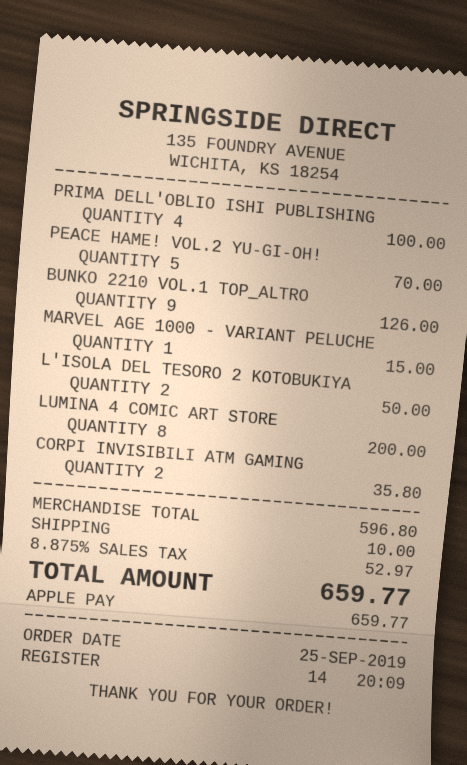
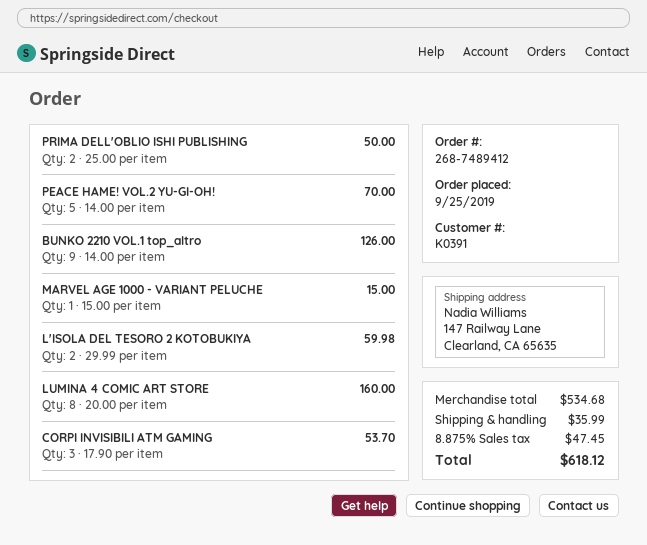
PRIMA DELL'OBLIO ISHI PUBLISHING: 4 for 100.00 -> 2 for 50.00
L'ISOLA DEL TESORO 2 KOTOBUKIYA: 2 for 50.00 -> 2 for 59.98
LUMINA 4 COMIC ART STORE: 8 for 200.00 -> 8 for 160.00
CORPI INVISIBILI ATM GAMING: 2 for 35.80 -> 3 for 53.70
subtotal: 596.80 -> 534.68
shipping: 10.00 -> 35.99
tax: 8.875% = 52.97 -> 8.875% = 47.45
total: 659.77 -> 618.12

